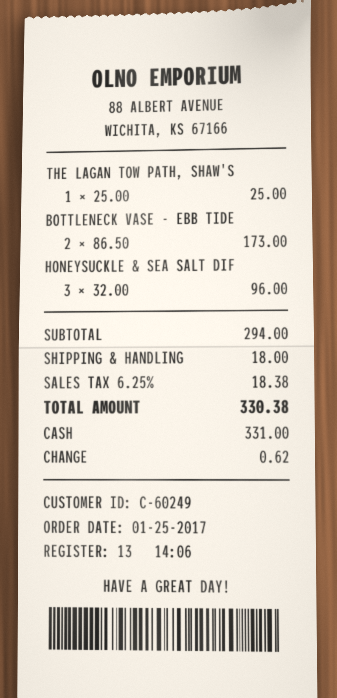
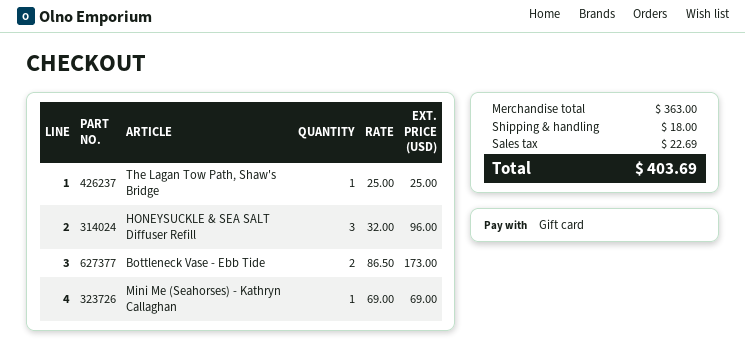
payment method: cash -> gift card
Mini Me (Seahorses) - Kathryn Callaghan: none -> 1 x 69.00 = 69.00
subtotal: 294.00 -> 363.00
tax: 18.38 -> 22.69
total: 330.38 -> 403.69

